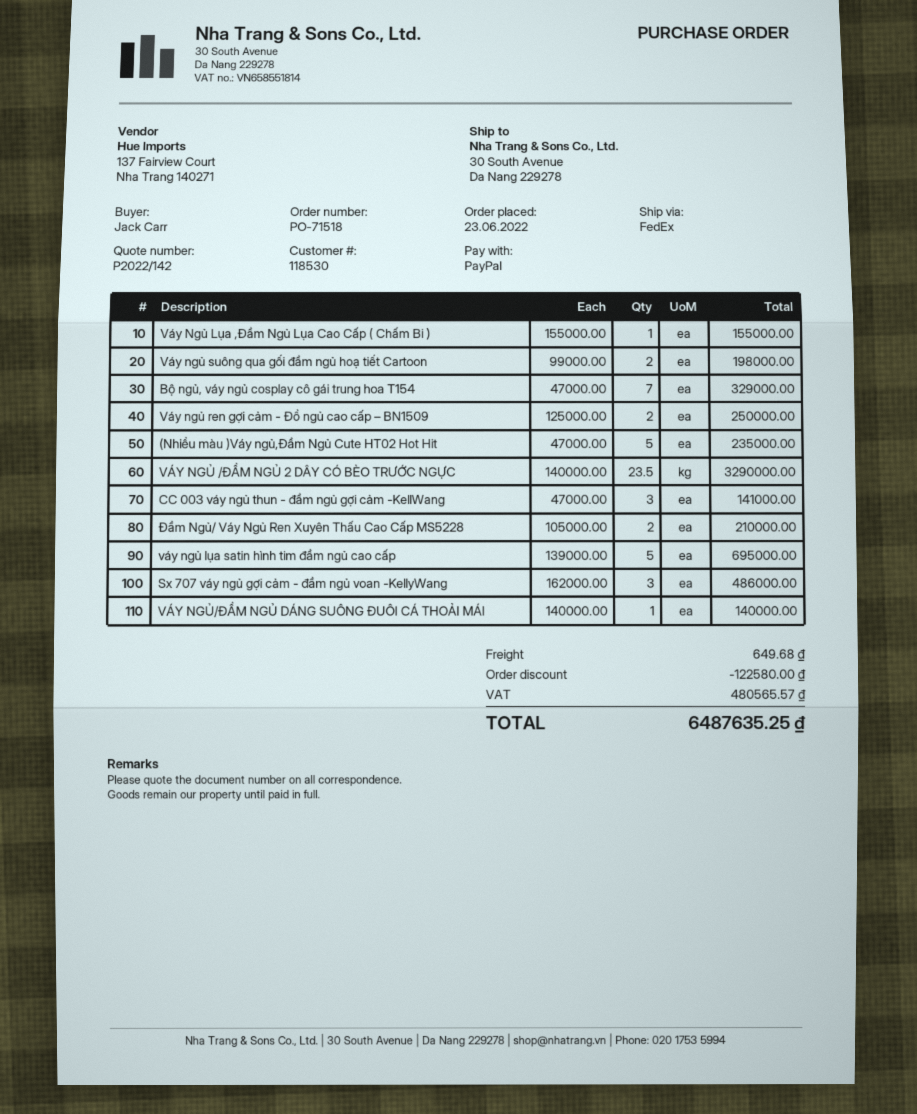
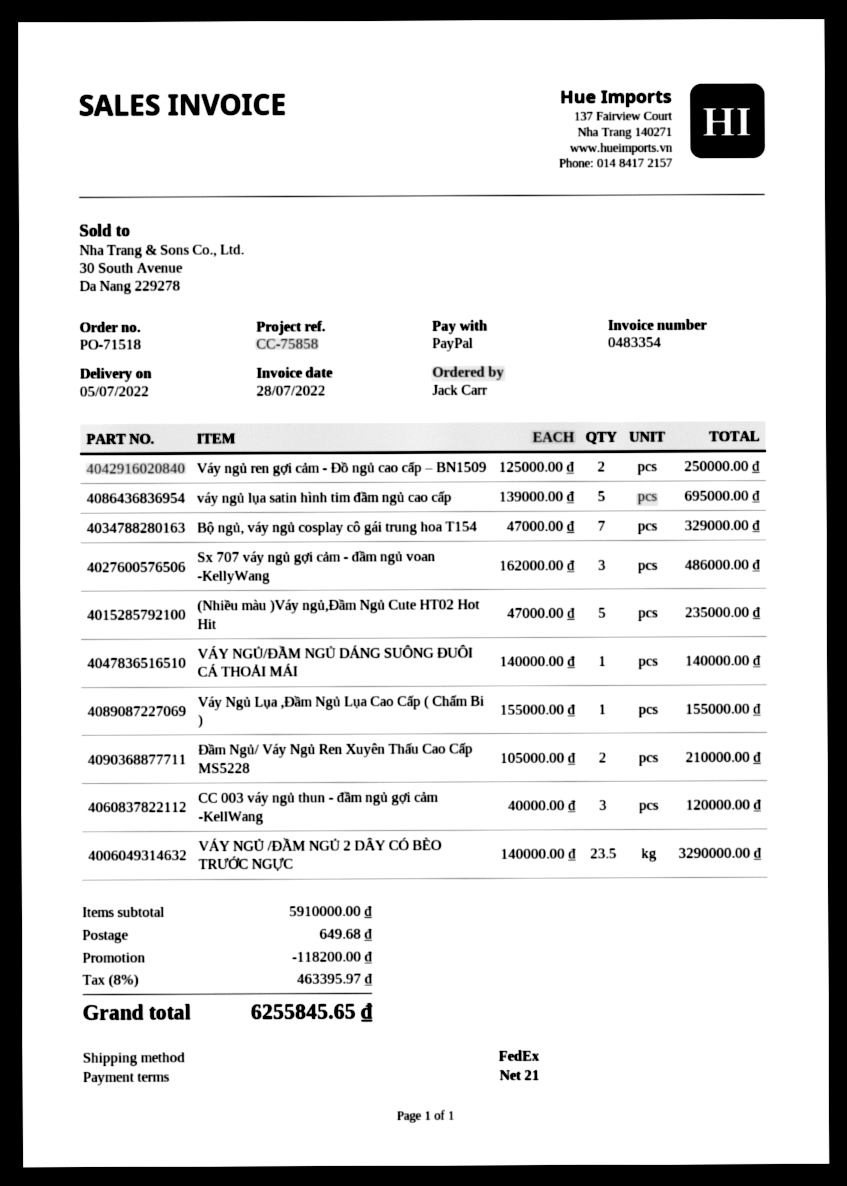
Váy ngủ suông qua gối đầm ngủ hoạ tiết Cartoon: 2 x 99000.00 = 198000.00 -> none
CC 003 váy ngủ thun - đầm ngủ gợi cảm -KellWang: 3 x 47000.00 = 141000.00 -> 3 x 40000.00 = 120000.00
discount: 122580.00 -> 118200.00
tax: 480565.57 -> 463395.97
total: 6487635.25 -> 6255845.65

